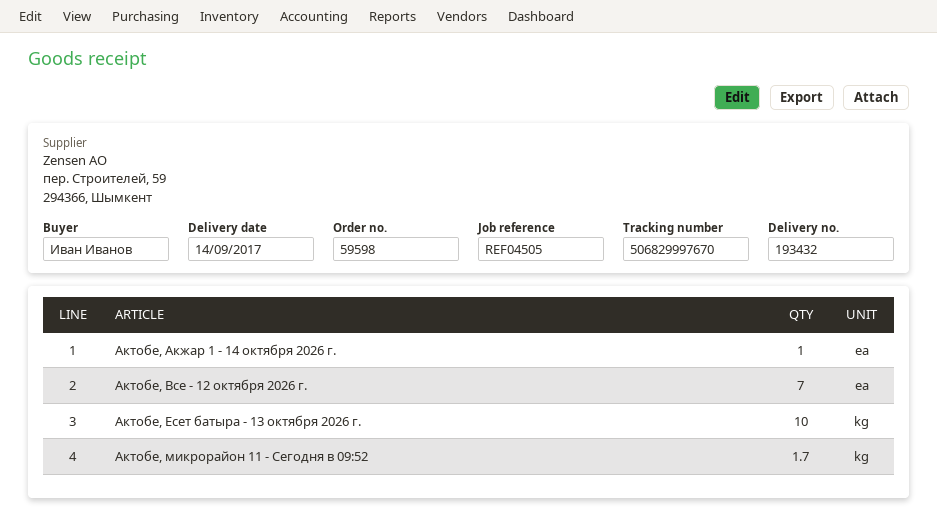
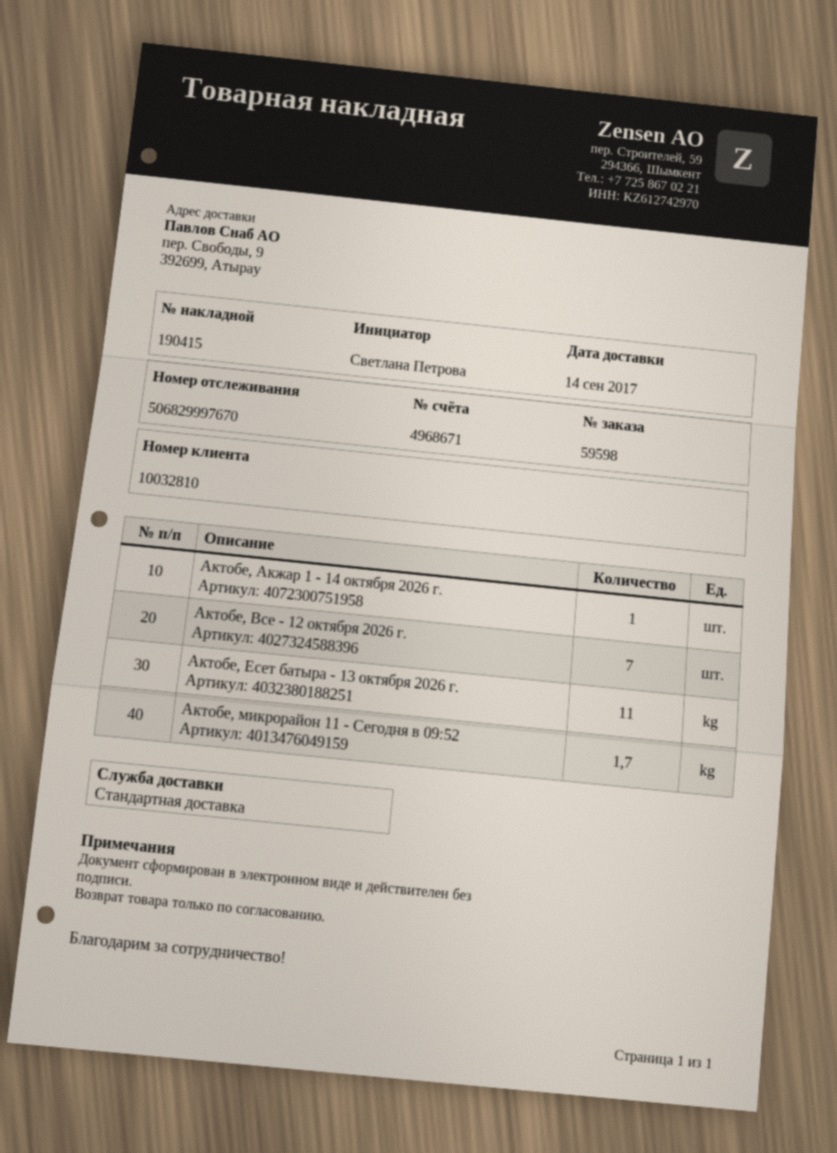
delivery note number: 193432 -> 190415
ordered by: Иван Иванов -> Светлана Петрова
Актобе, Есет батыра - 13 октября 2026 г.: 10 -> 11

